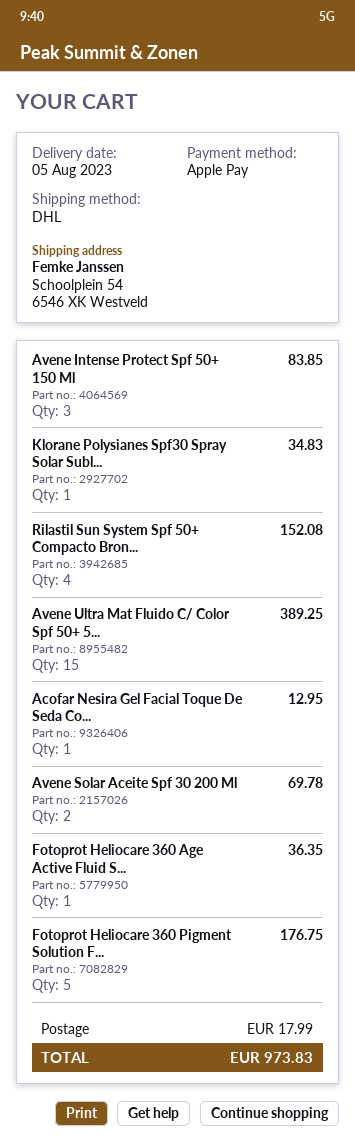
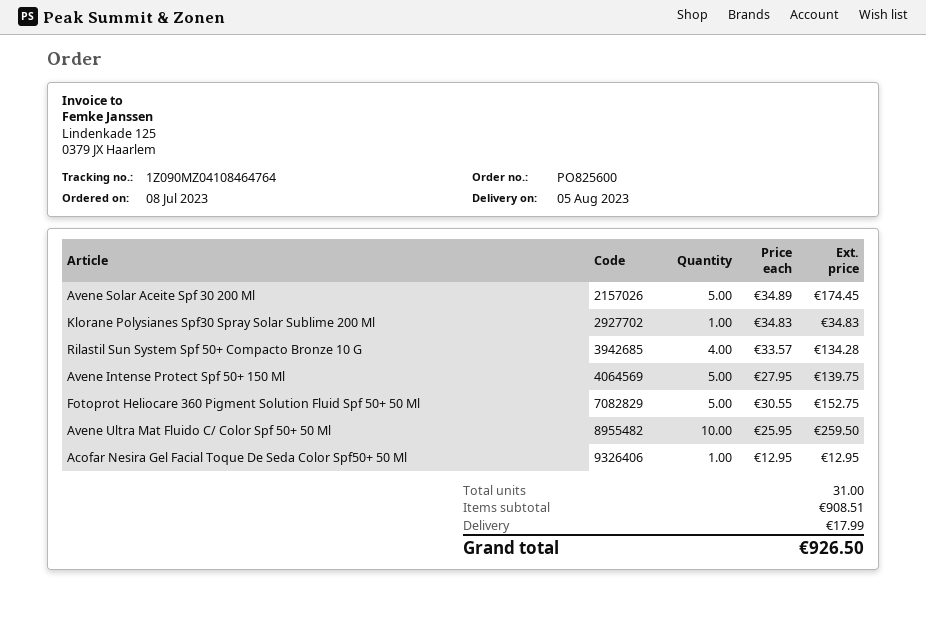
Avene Intense Protect Spf 50+ 150 Ml: 3 for 83.85 -> 5 for 139.75
Rilastil Sun System Spf 50+ Compacto Bron...: 4 for 152.08 -> 4 for 134.28
Avene Ultra Mat Fluido C/ Color Spf 50+ 5...: 15 for 389.25 -> 10 for 259.50
Avene Solar Aceite Spf 30 200 Ml: 2 for 69.78 -> 5 for 174.45
Fotoprot Heliocare 360 Age Active Fluid S...: 1 for 36.35 -> none
Fotoprot Heliocare 360 Pigment Solution F...: 5 for 176.75 -> 5 for 152.75
total: 973.83 -> 926.50

